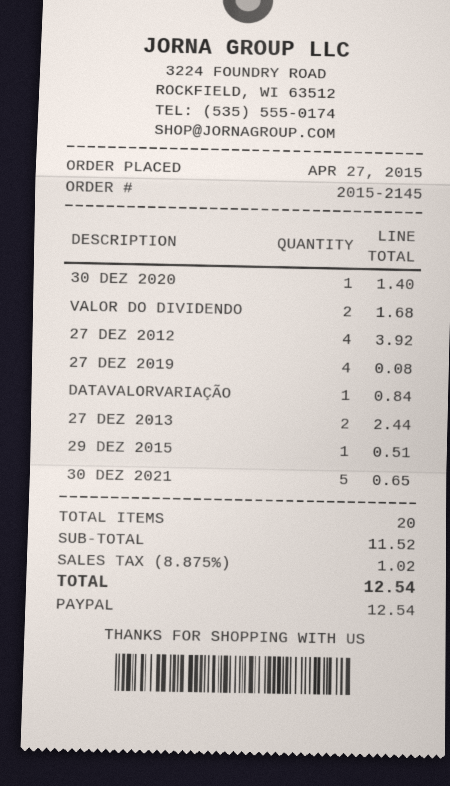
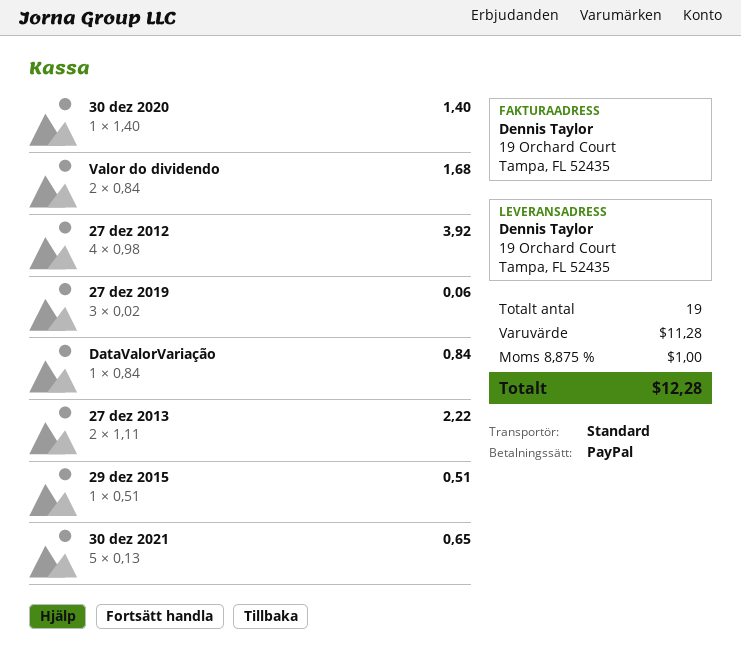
27 DEZ 2019: 4 for 0.08 -> 3 for 0.06
27 DEZ 2013: 2 for 2.44 -> 2 for 2.22
total quantity: 20 -> 19
subtotal: 11.52 -> 11.28
tax: 8.875% = 1.02 -> 8.875% = 1.00
total: 12.54 -> 12.28

